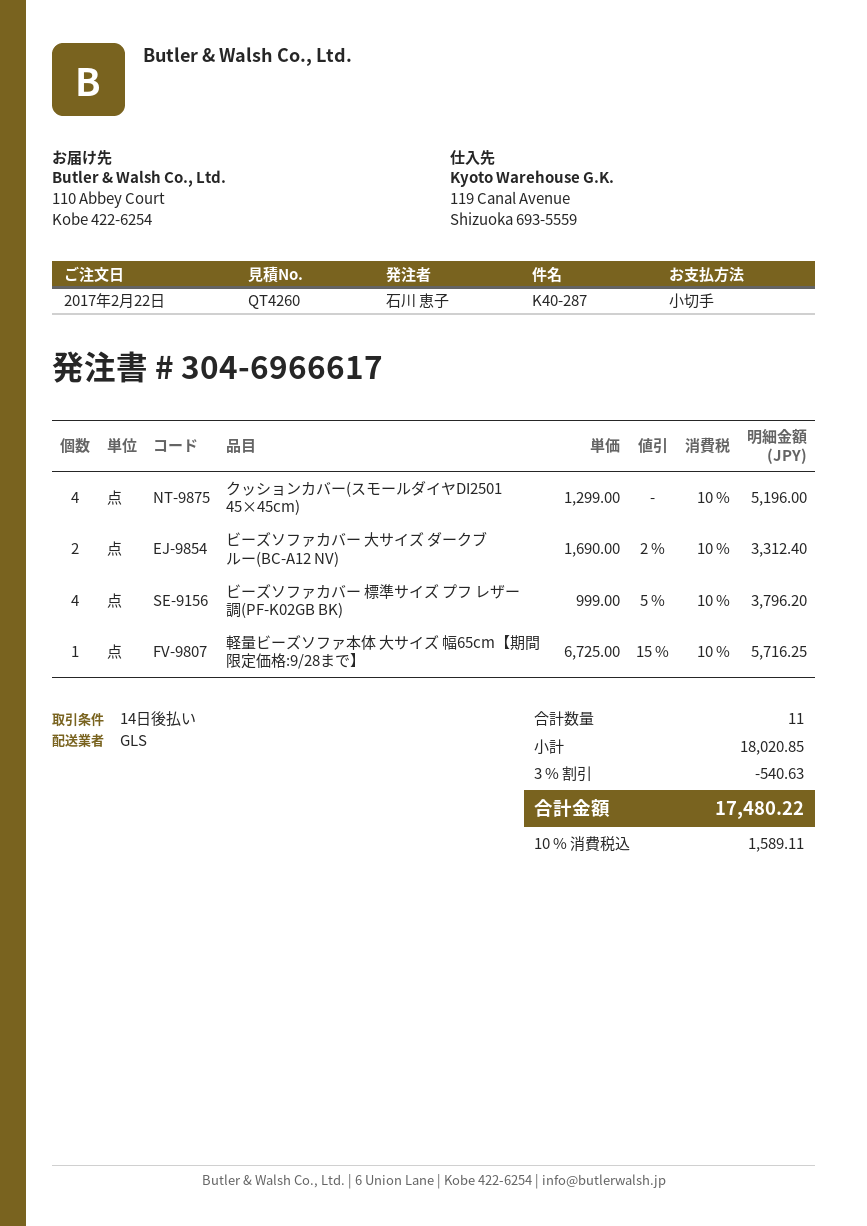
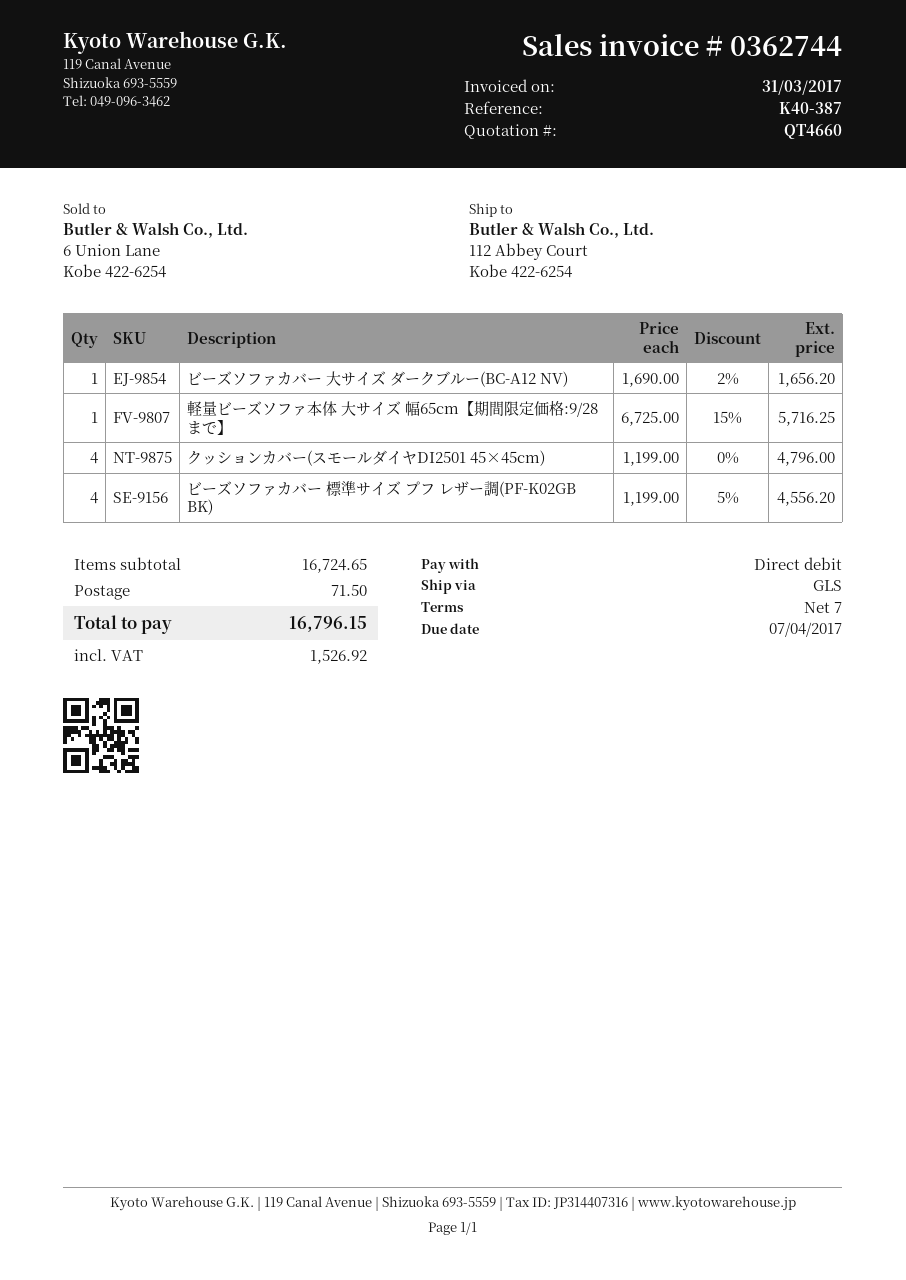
quote number: QT4260 -> QT4660
payment terms: 14 days -> 7 days
reference: K40-287 -> K40-387
payment method: cheque -> direct debit
ship to: 110 Abbey Court, Kobe 422-6254 -> 112 Abbey Court, Kobe 422-6254
クッションカバー(スモールダイヤDI2501 45×45cm): 4 x 1299.00 = 5196.00 -> 4 x 1199.00 = 4796.00
ビーズソファカバー 大サイズ ダークブルー(BC-A12 NV): 2 x 1690.00 - 2% = 3312.40 -> 1 x 1690.00 - 2% = 1656.20
ビーズソファカバー 標準サイズ プフ レザー調(PF-K02GB BK): 4 x 999.00 - 5% = 3796.20 -> 4 x 1199.00 - 5% = 4556.20
subtotal: 18020.85 -> 16724.65
discount: 3% = 540.63 -> none
shipping: none -> 71.50
tax: 1589.11 -> 1526.92
total: 17480.22 -> 16796.15

